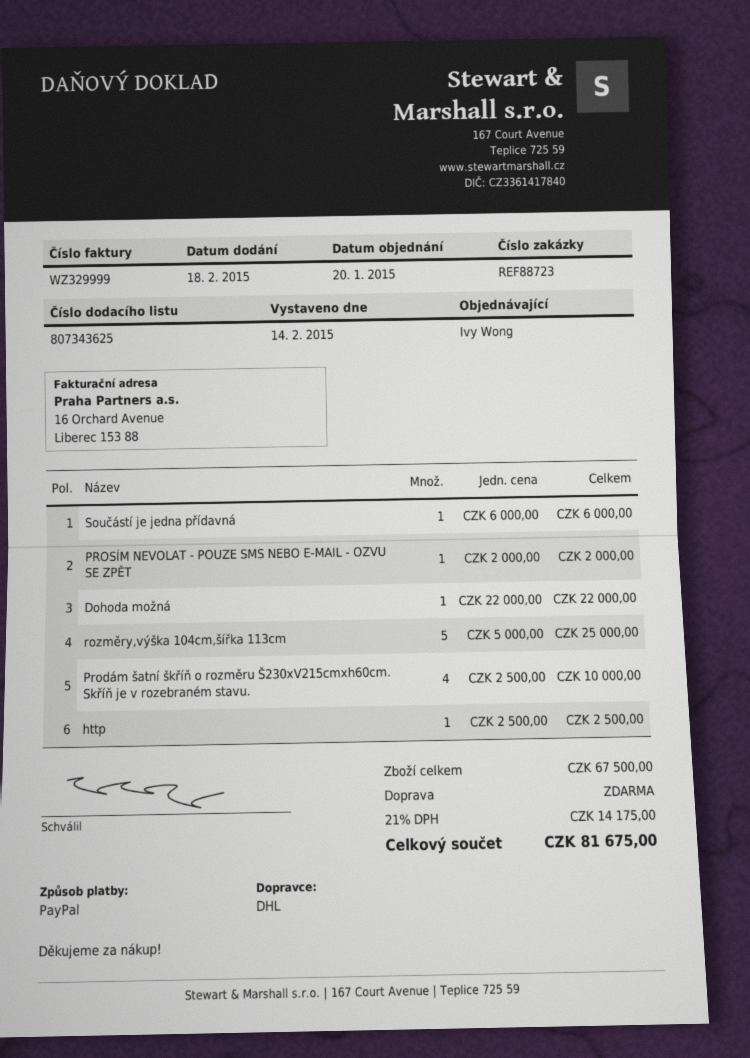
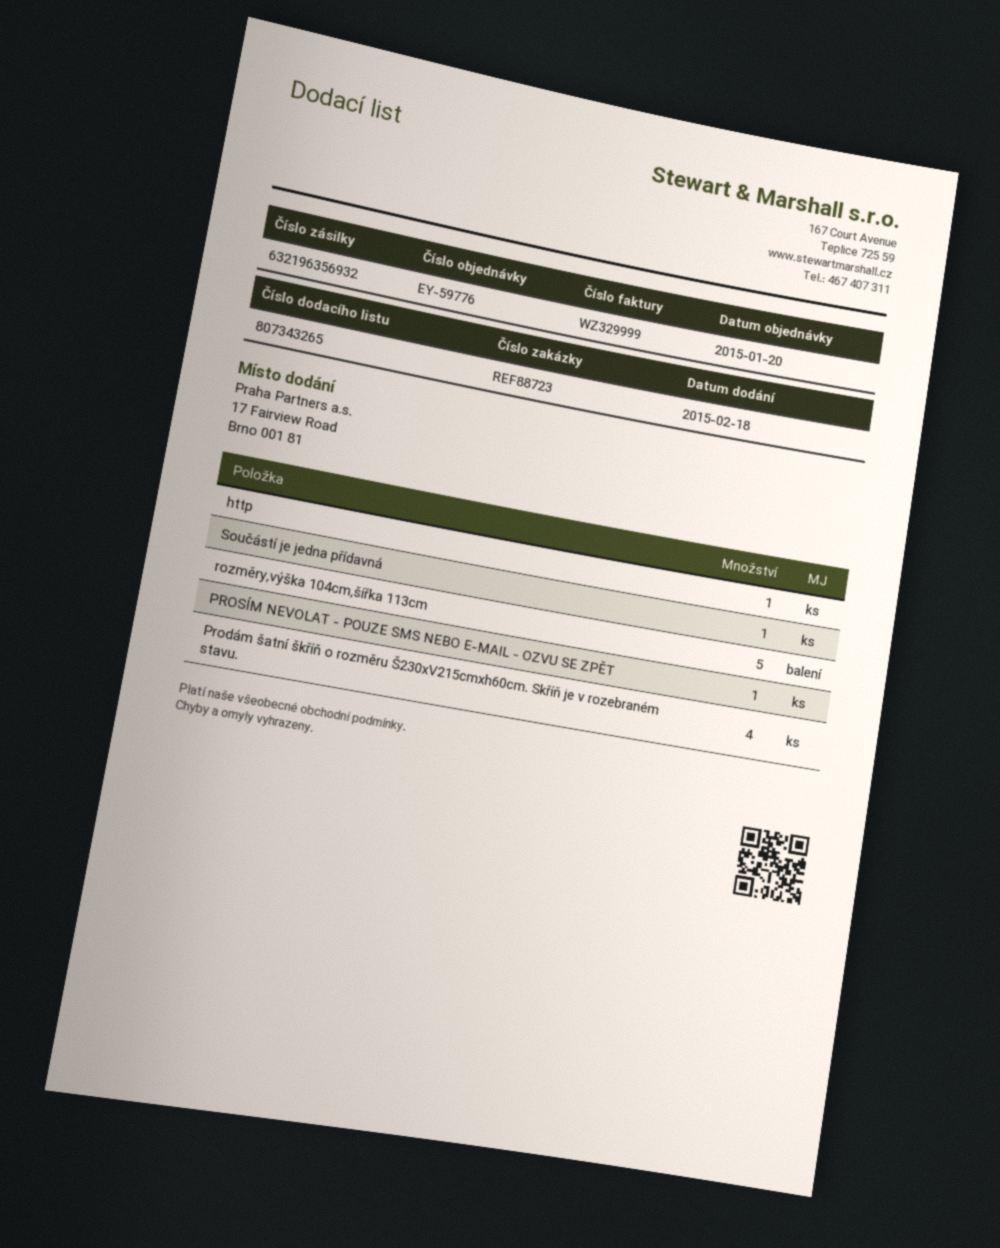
delivery note number: 807343625 -> 807343265
Dohoda možná: 1 -> none

